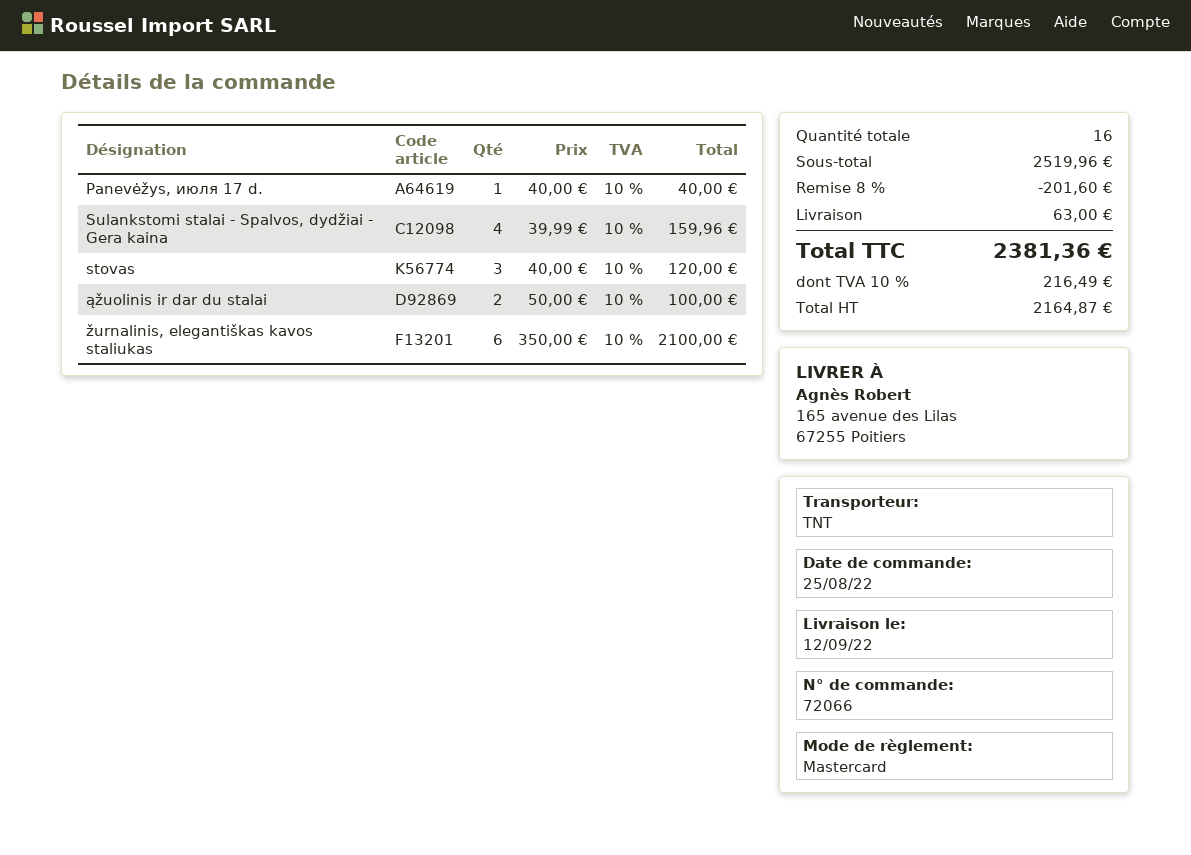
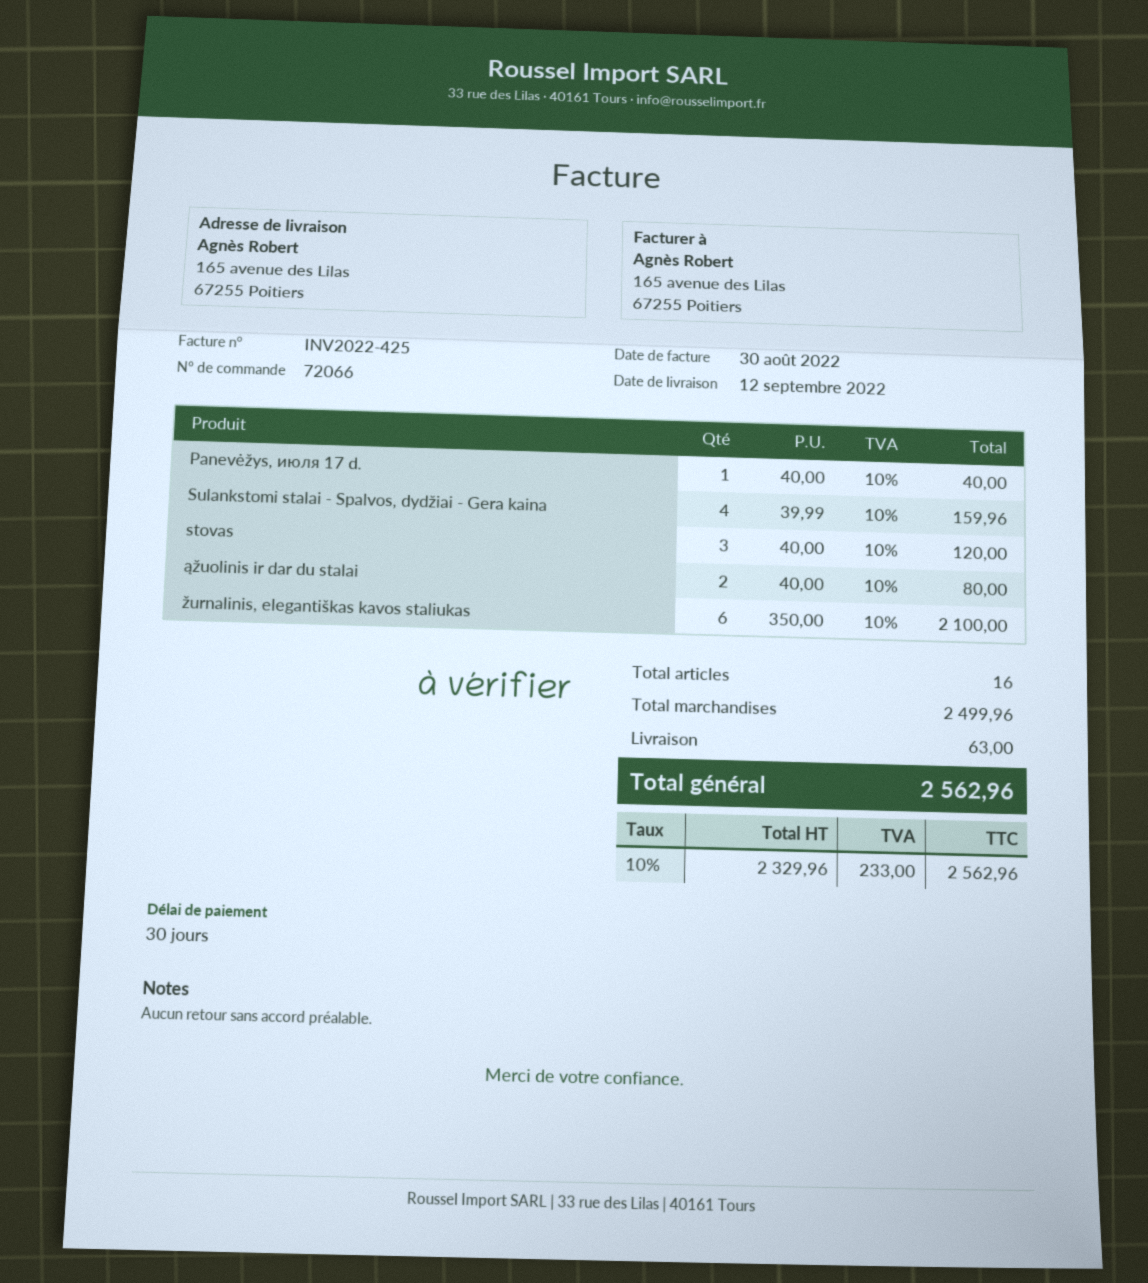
ąžuolinis ir dar du stalai: 2 x 50.00 = 100.00 -> 2 x 40.00 = 80.00
subtotal: 2519.96 -> 2499.96
discount: 8% = 201.60 -> none
net: 2164.87 -> 2329.96
tax: 10% = 216.49 -> 10% = 233.00
total: 2381.36 -> 2562.96

